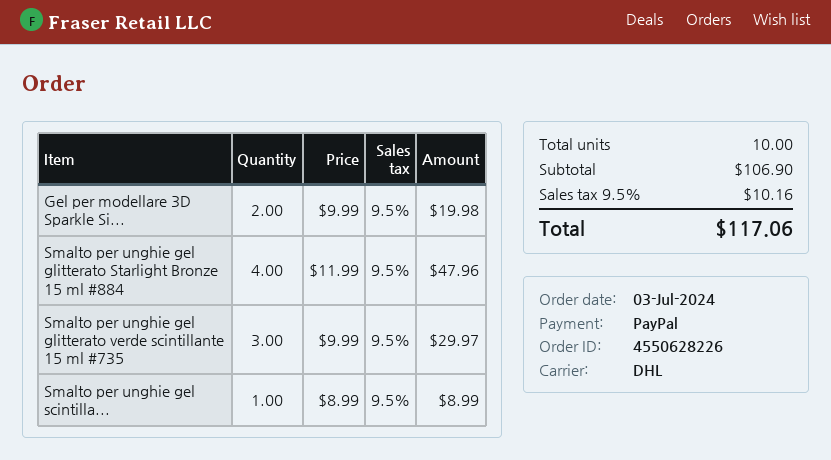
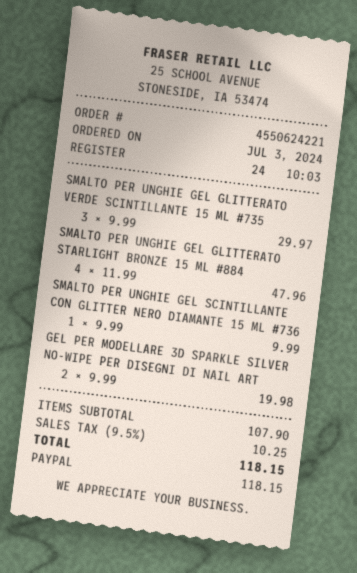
order number: 4550628226 -> 4550624221
Smalto per unghie gel scintilla...: 1 x 8.99 = 8.99 -> 1 x 9.99 = 9.99
subtotal: 106.90 -> 107.90
tax: 9.5% = 10.16 -> 9.5% = 10.25
total: 117.06 -> 118.15

